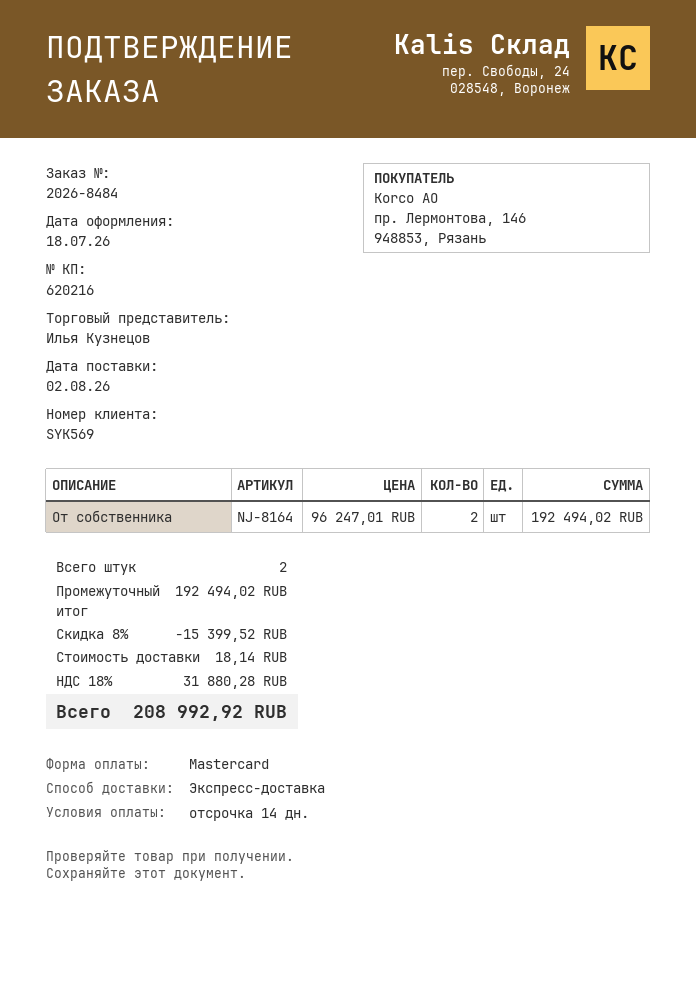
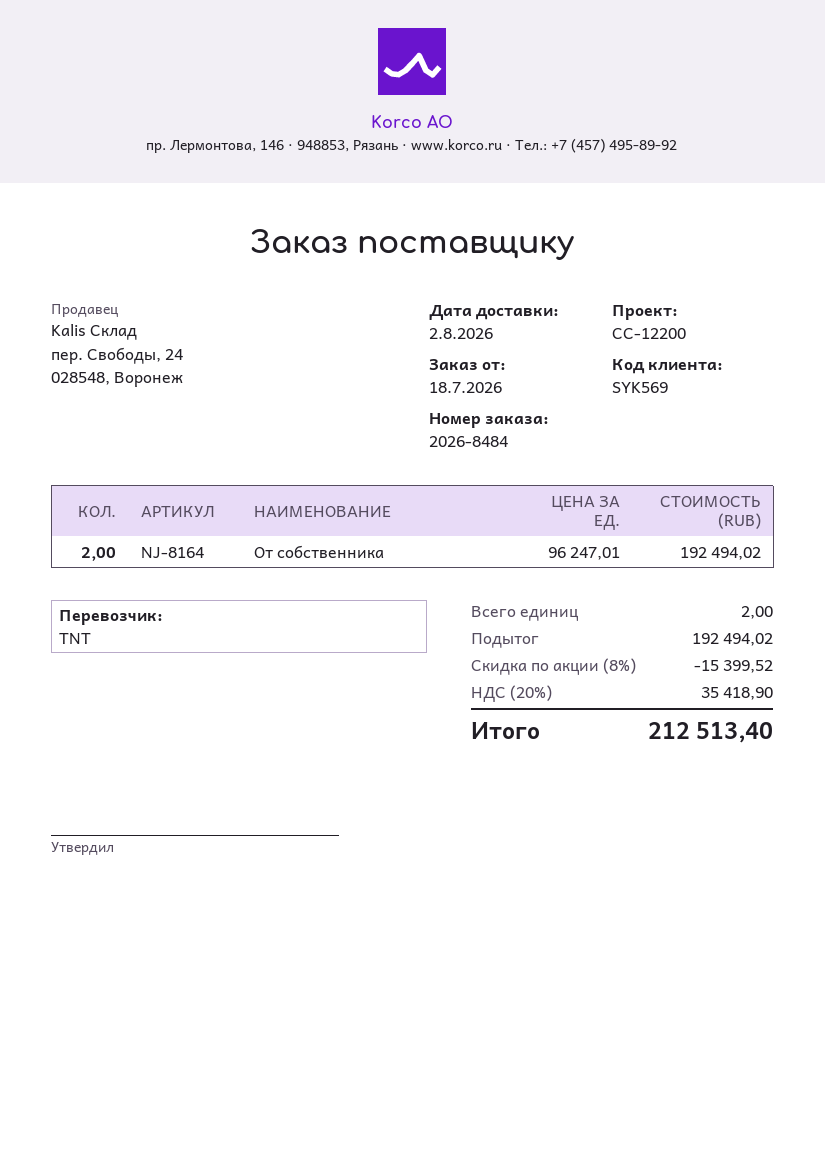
shipping method: express -> TNT
shipping: 18.14 -> none
tax: 18% = 31880.28 -> 20% = 35418.90
total: 208992.92 -> 212513.40

